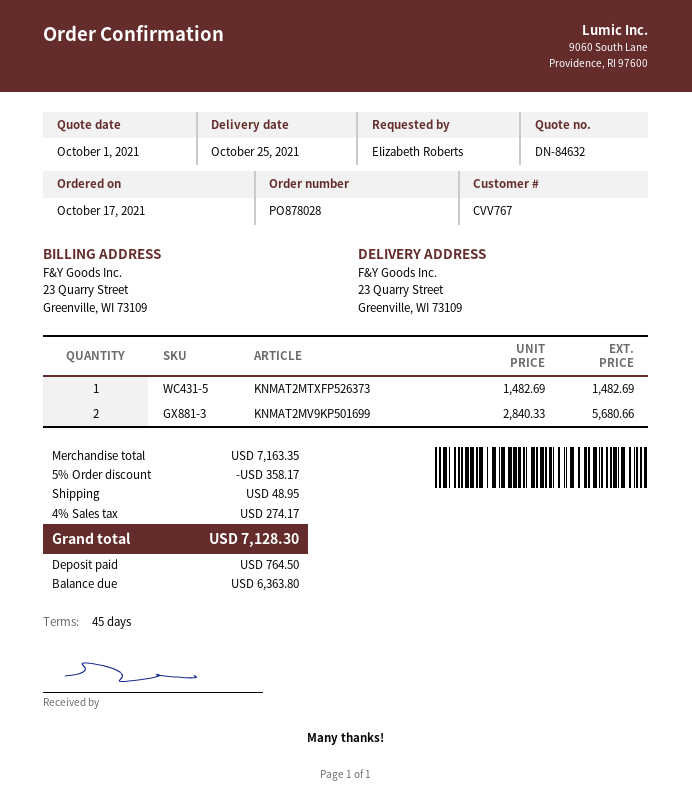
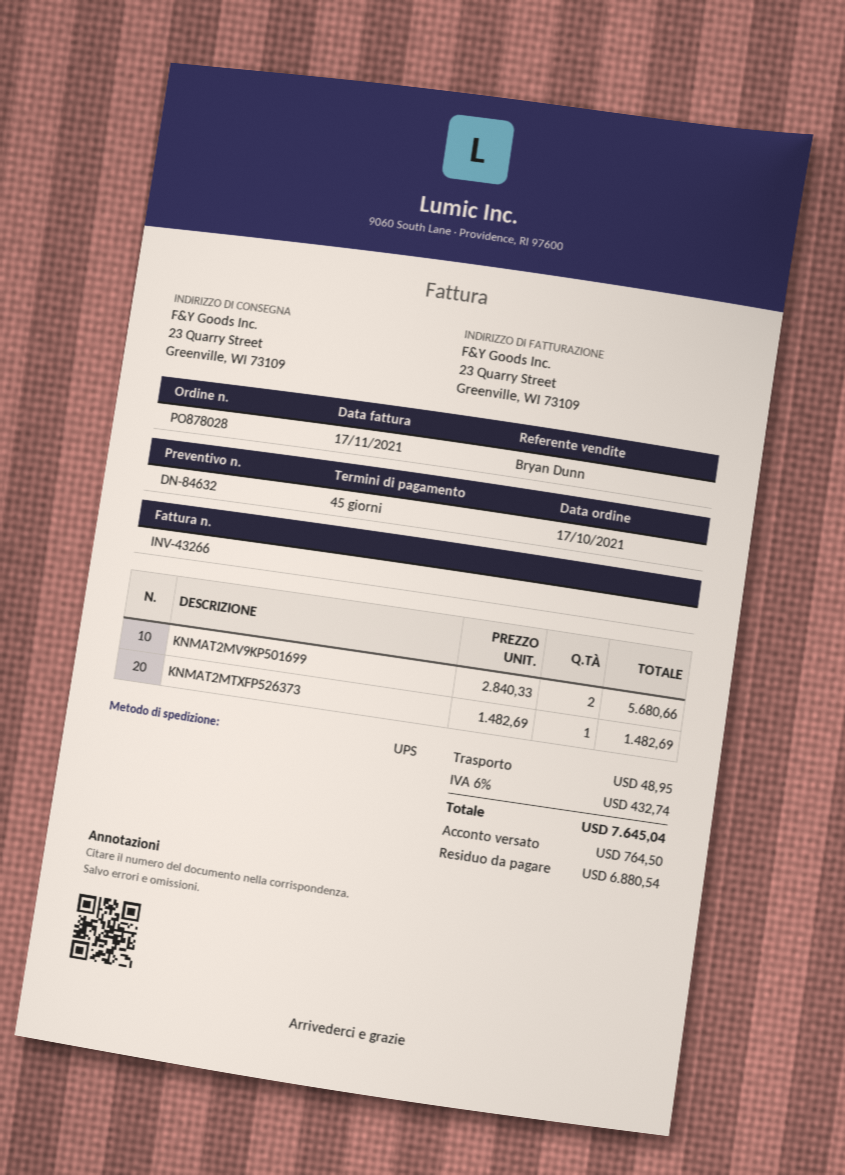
discount: 5% = 358.17 -> none
tax: 4% = 274.17 -> 6% = 432.74
total: 7128.30 -> 7645.04
balance: 6363.80 -> 6880.54

